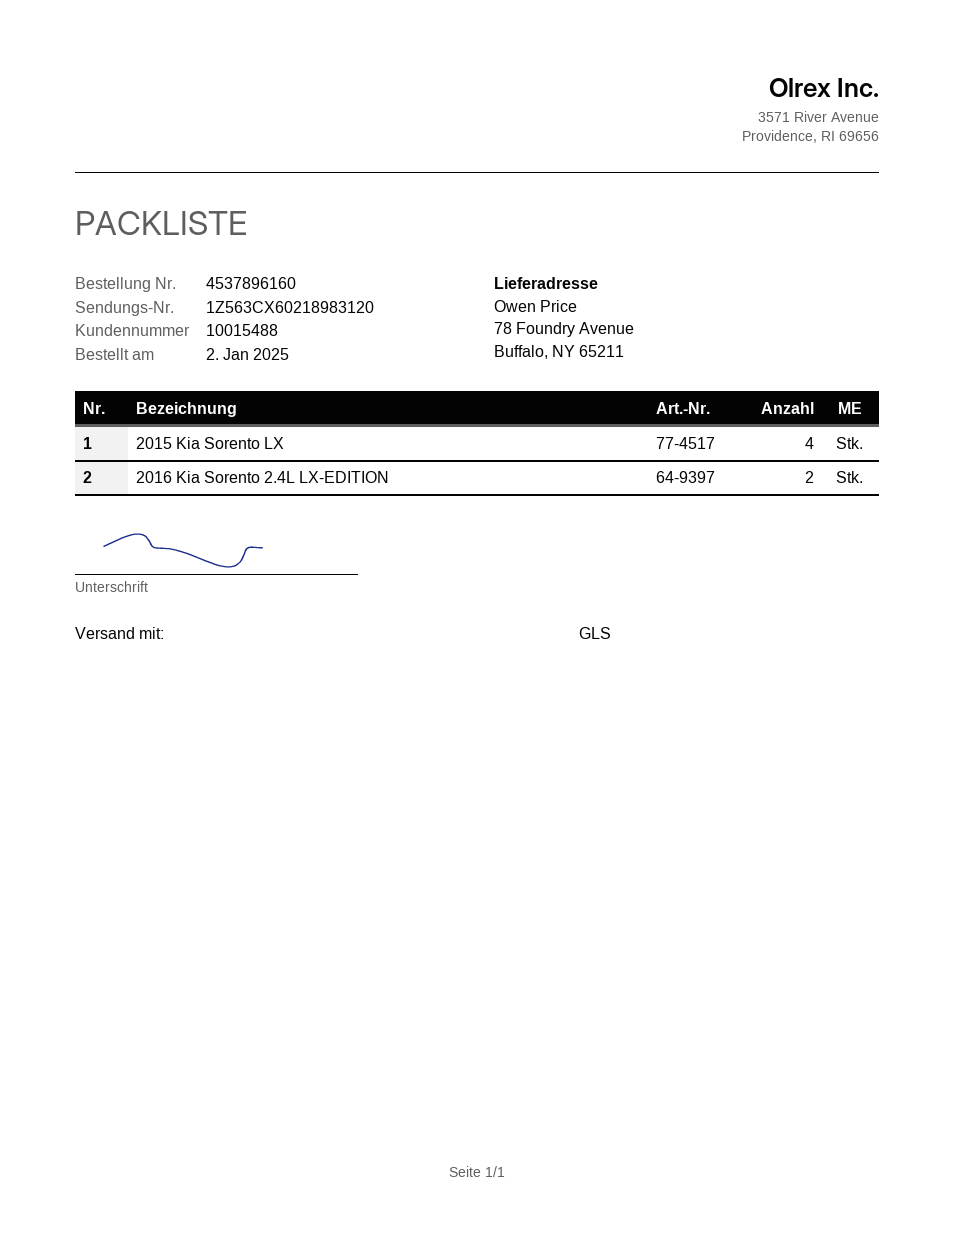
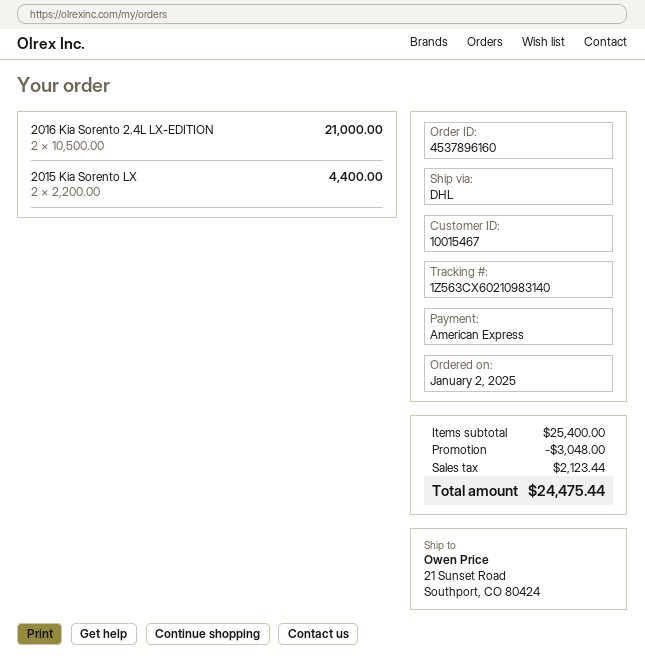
customer number: 10015488 -> 10015467
shipping method: GLS -> DHL
tracking number: 1Z563CX60218983120 -> 1Z563CX60210983140
ship to: 78 Foundry Avenue, Buffalo, NY 65211 -> 21 Sunset Road, Southport, CO 80424
2015 Kia Sorento LX: 4 -> 2

